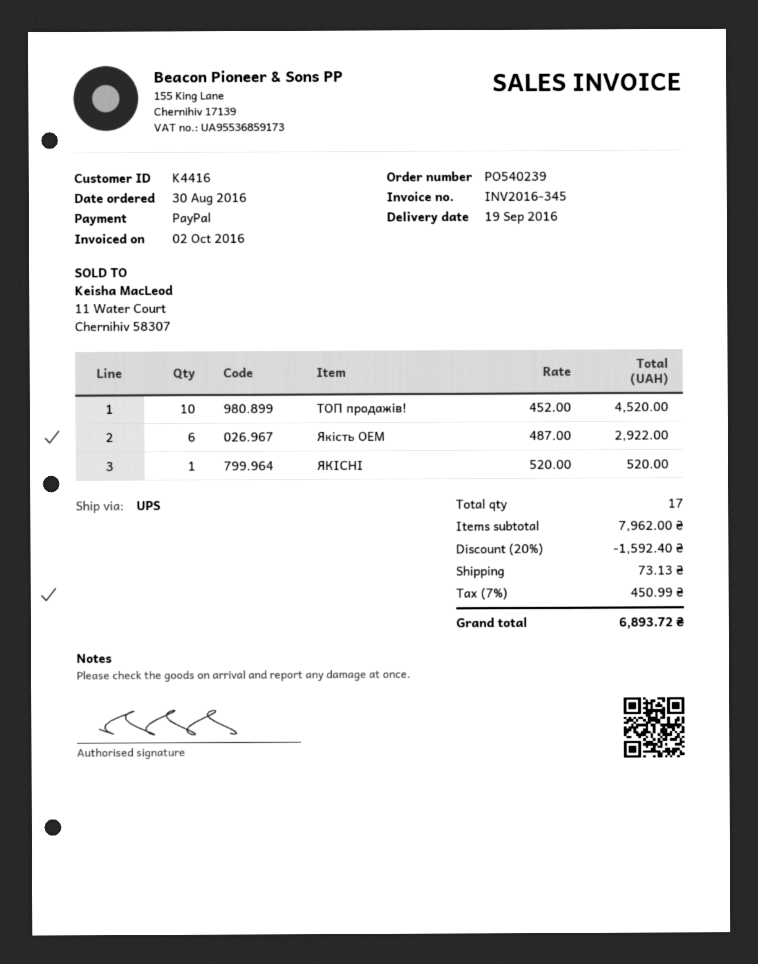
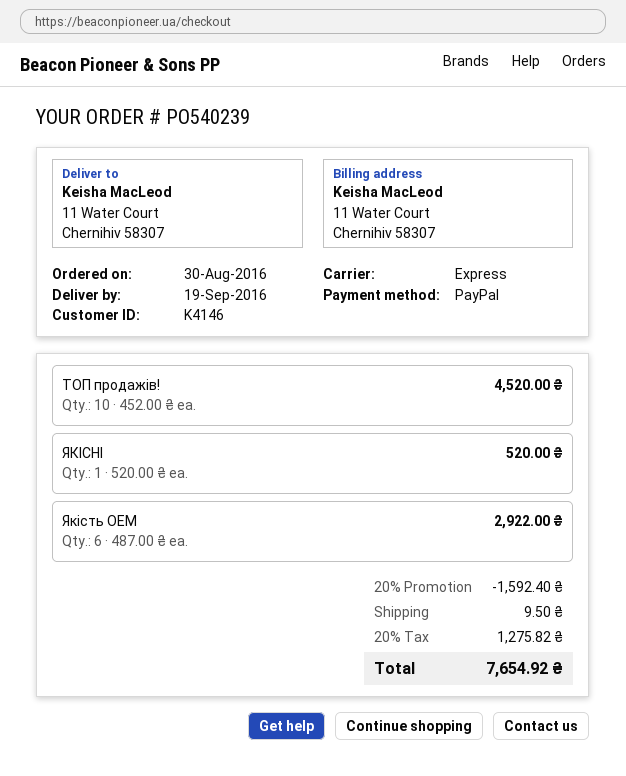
customer number: K4416 -> K4146
shipping method: UPS -> express
shipping: 73.13 -> 9.50
tax: 7% = 450.99 -> 20% = 1275.82
total: 6893.72 -> 7654.92

